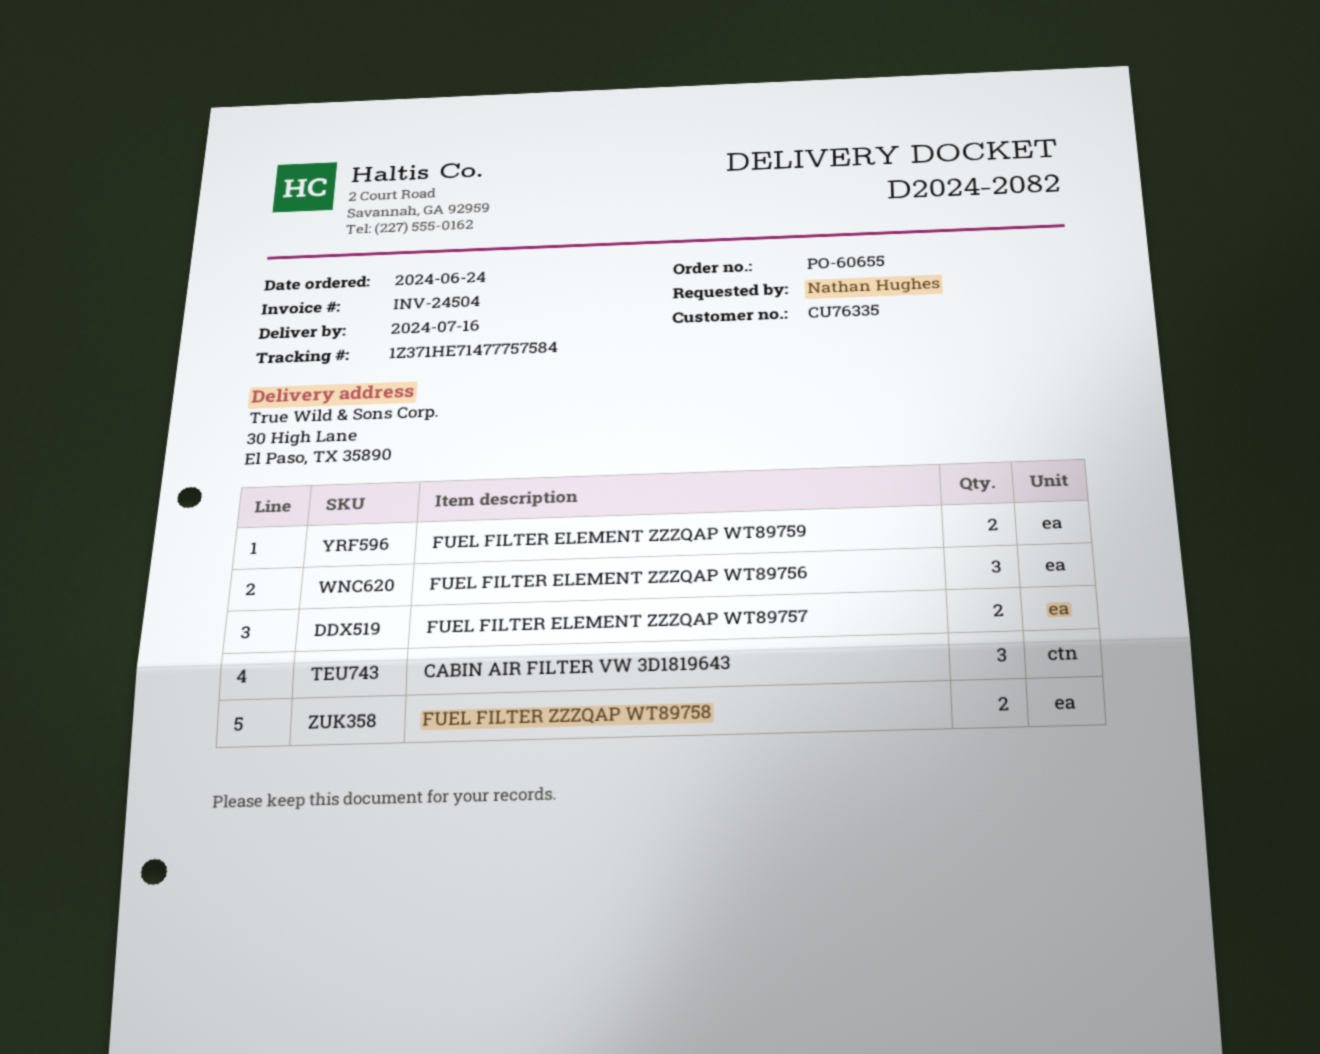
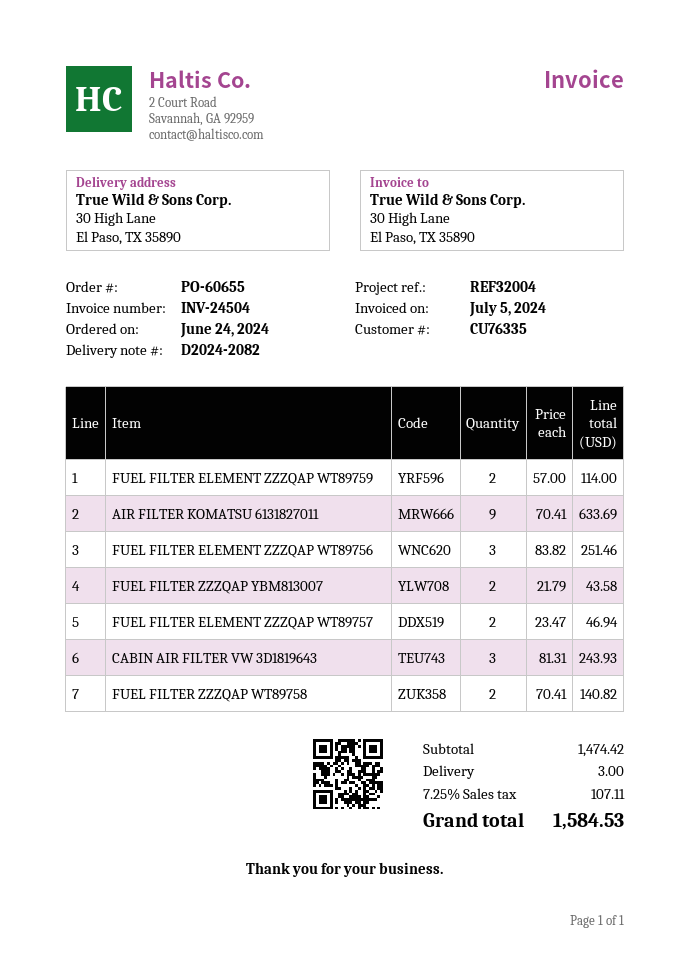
AIR FILTER KOMATSU 6131827011: none -> 9
FUEL FILTER ZZZQAP YBM813007: none -> 2

